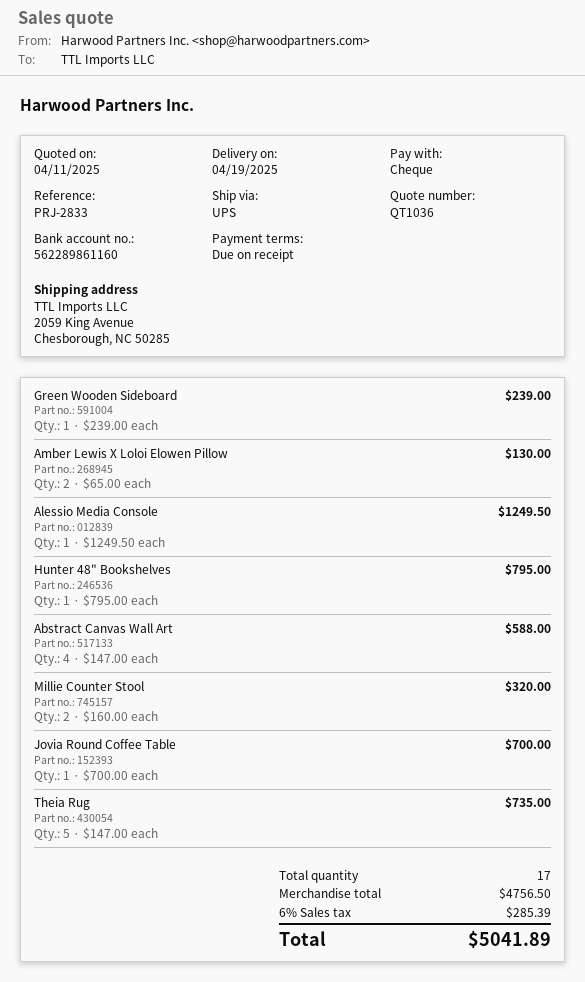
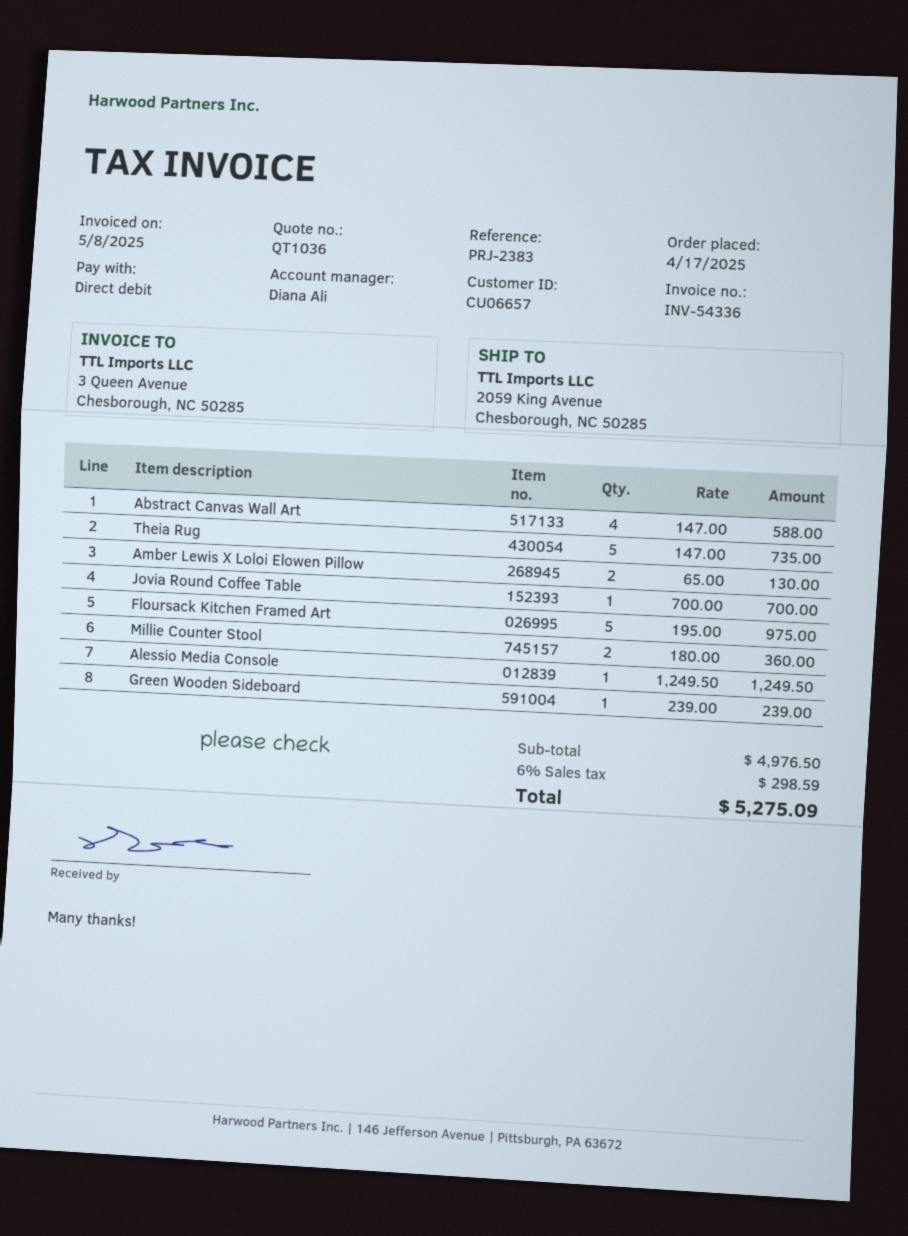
reference: PRJ-2833 -> PRJ-2383
payment method: cheque -> direct debit
Hunter 48" Bookshelves: 1 x 795.00 = 795.00 -> none
Millie Counter Stool: 2 x 160.00 = 320.00 -> 2 x 180.00 = 360.00
Floursack Kitchen Framed Art: none -> 5 x 195.00 = 975.00
subtotal: 4756.50 -> 4976.50
tax: 6% = 285.39 -> 6% = 298.59
total: 5041.89 -> 5275.09

